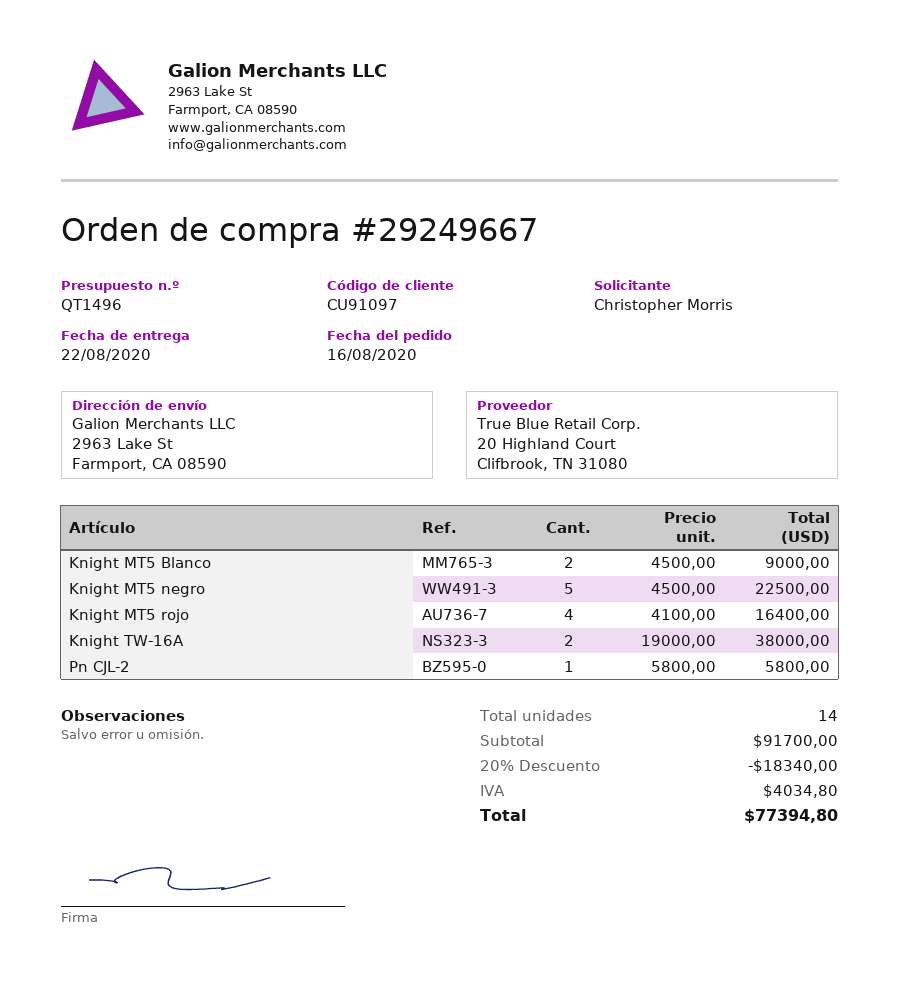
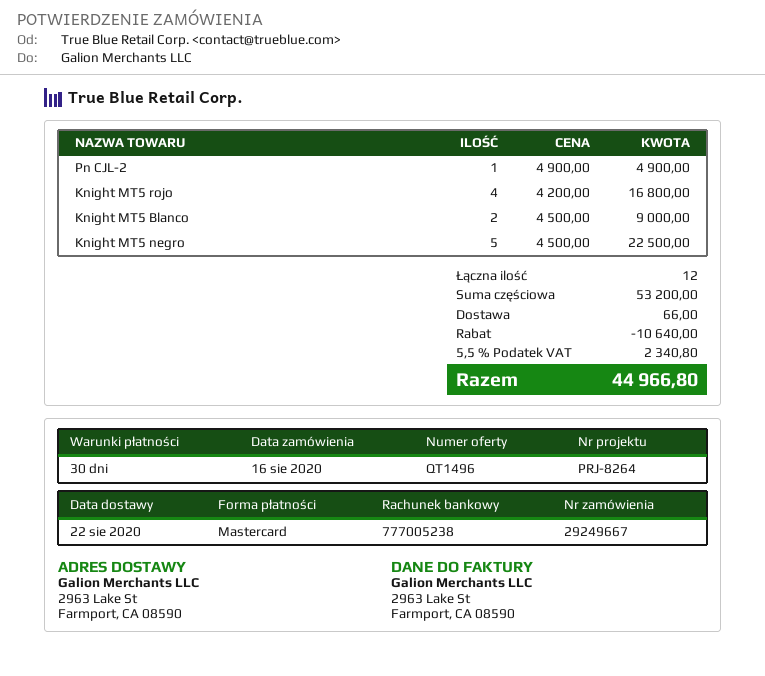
Knight MT5 rojo: 4 x 4100.00 = 16400.00 -> 4 x 4200.00 = 16800.00
Knight TW-16A: 2 x 19000.00 = 38000.00 -> none
Pn CJL-2: 1 x 5800.00 = 5800.00 -> 1 x 4900.00 = 4900.00
total quantity: 14 -> 12
subtotal: 91700.00 -> 53200.00
discount: 18340.00 -> 10640.00
shipping: none -> 66.00
tax: 4034.80 -> 2340.80
total: 77394.80 -> 44966.80

